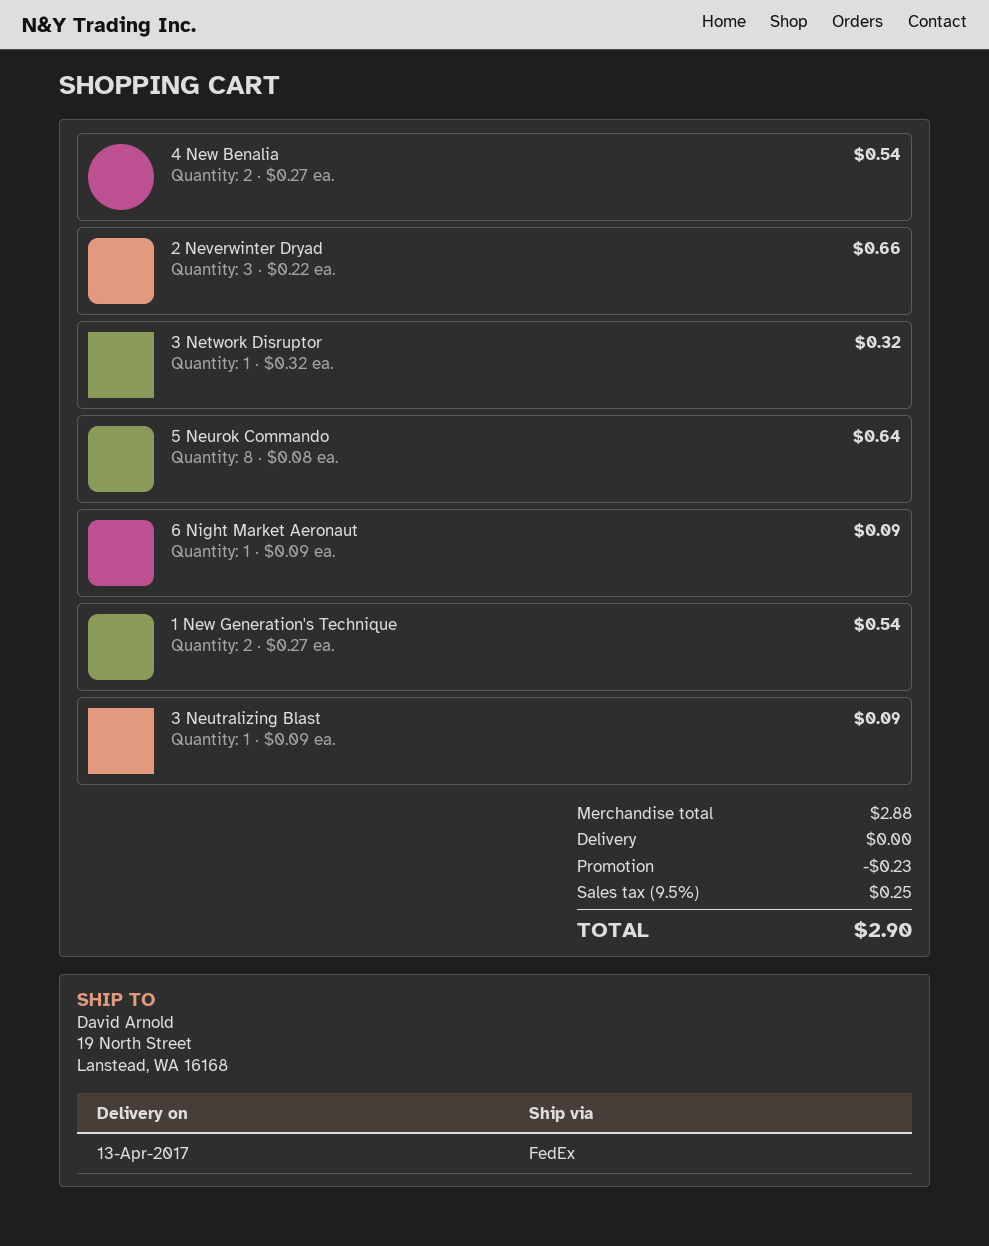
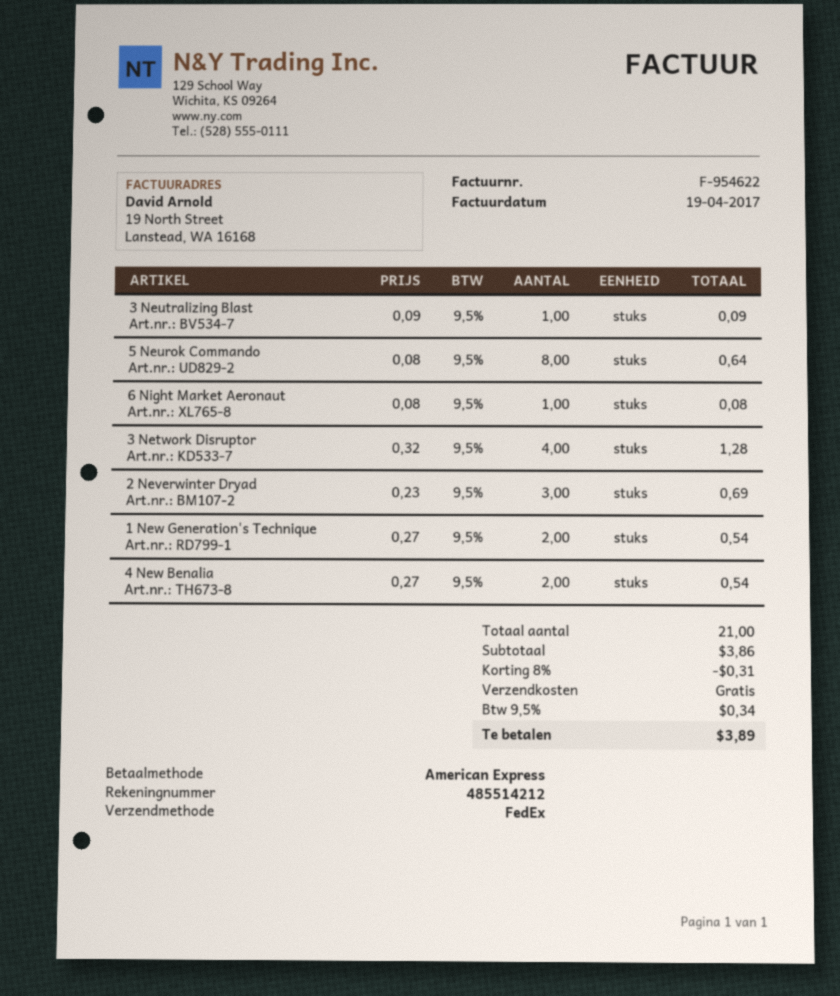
2 Neverwinter Dryad: 3 x 0.22 = 0.66 -> 3 x 0.23 = 0.69
3 Network Disruptor: 1 x 0.32 = 0.32 -> 4 x 0.32 = 1.28
6 Night Market Aeronaut: 1 x 0.09 = 0.09 -> 1 x 0.08 = 0.08
subtotal: 2.88 -> 3.86
discount: 0.23 -> 0.31
tax: 9.5% = 0.25 -> 9.5% = 0.34
total: 2.90 -> 3.89

